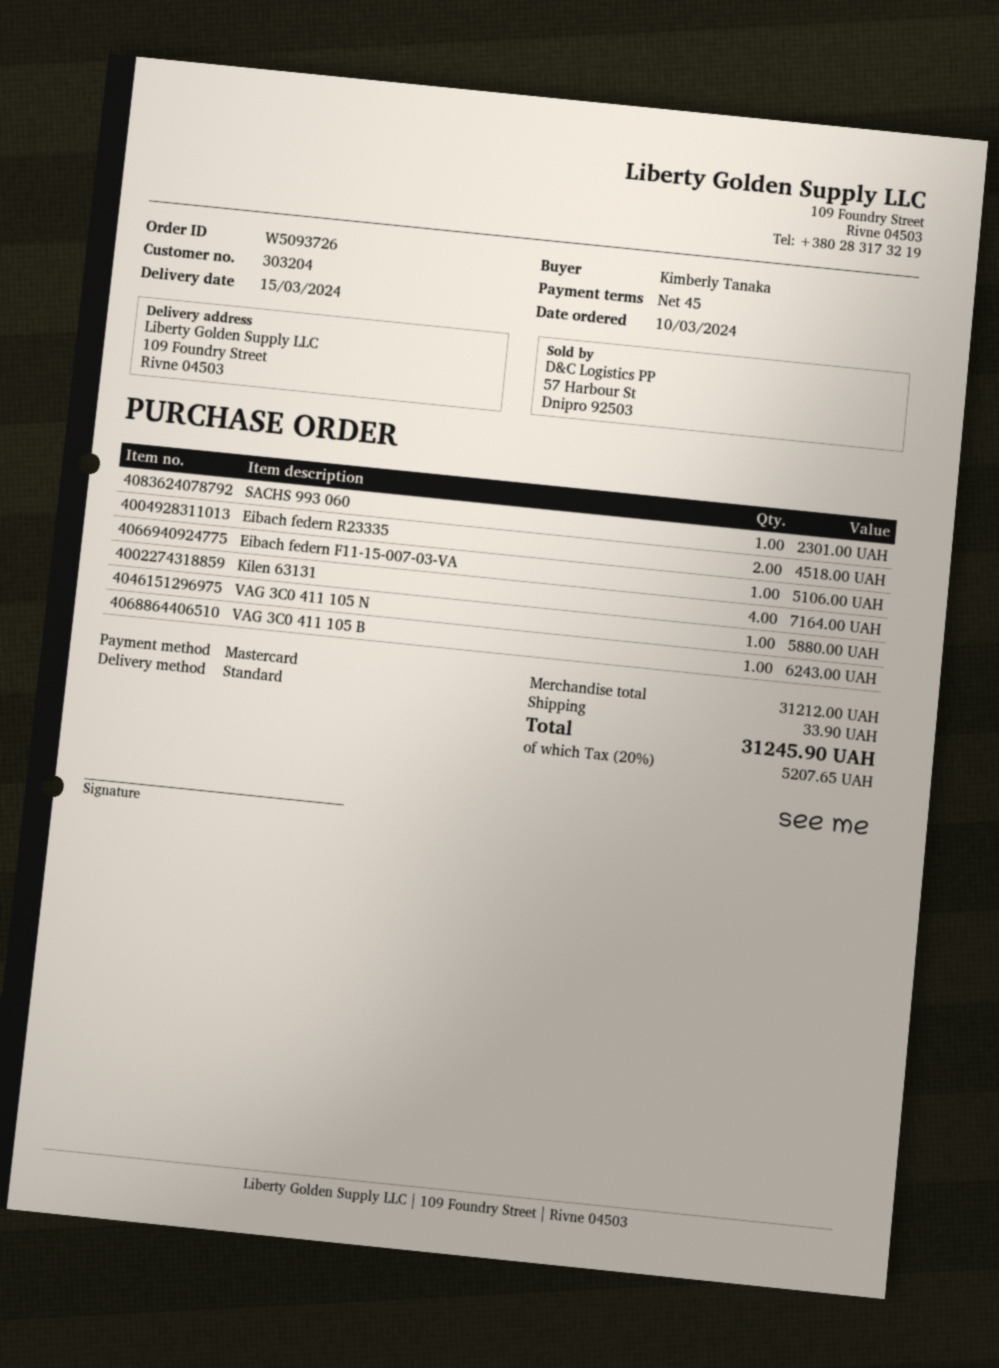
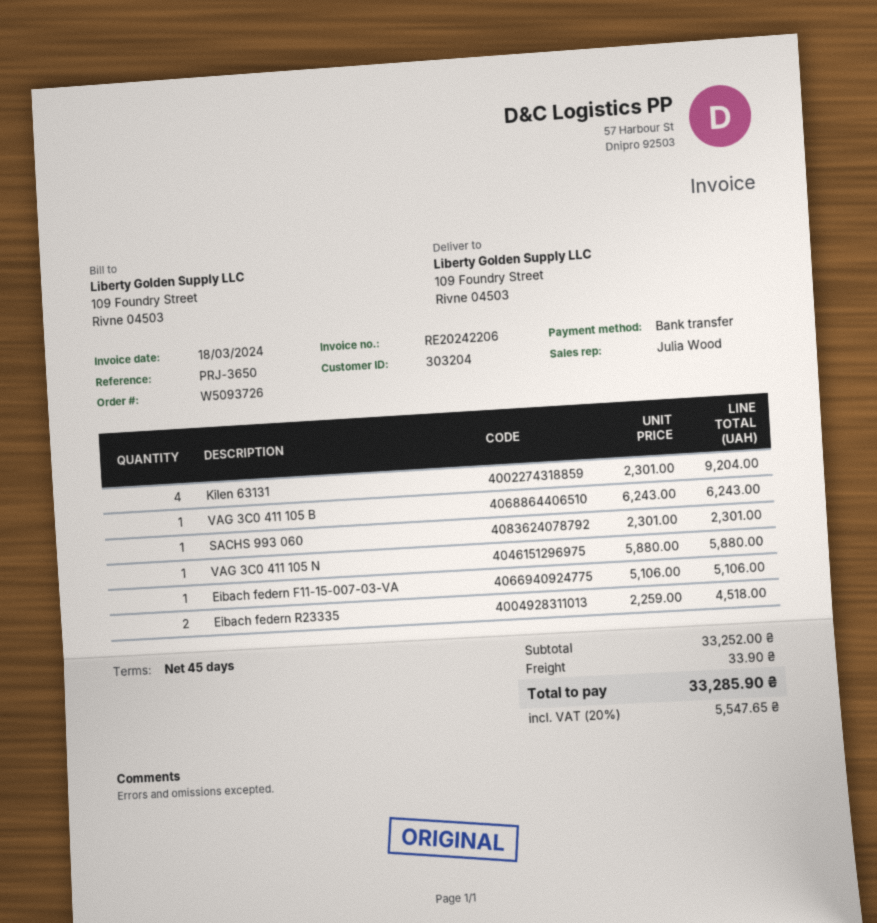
payment method: Mastercard -> bank transfer
Kilen 63131: 4 for 7164.00 -> 4 for 9204.00
subtotal: 31212.00 -> 33252.00
tax: 20% = 5207.65 -> 20% = 5547.65
total: 31245.90 -> 33285.90

